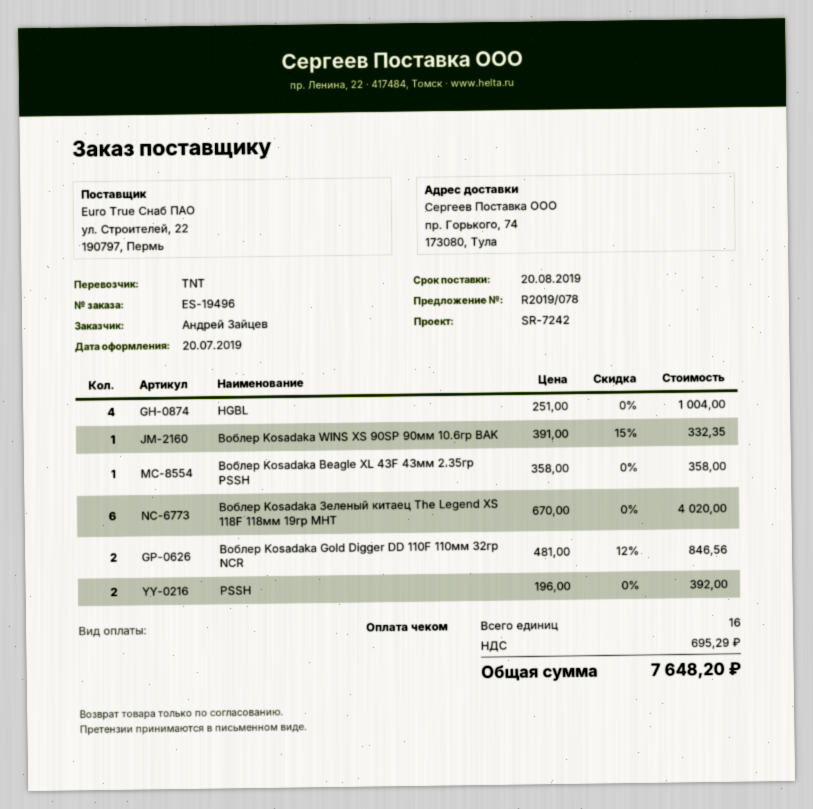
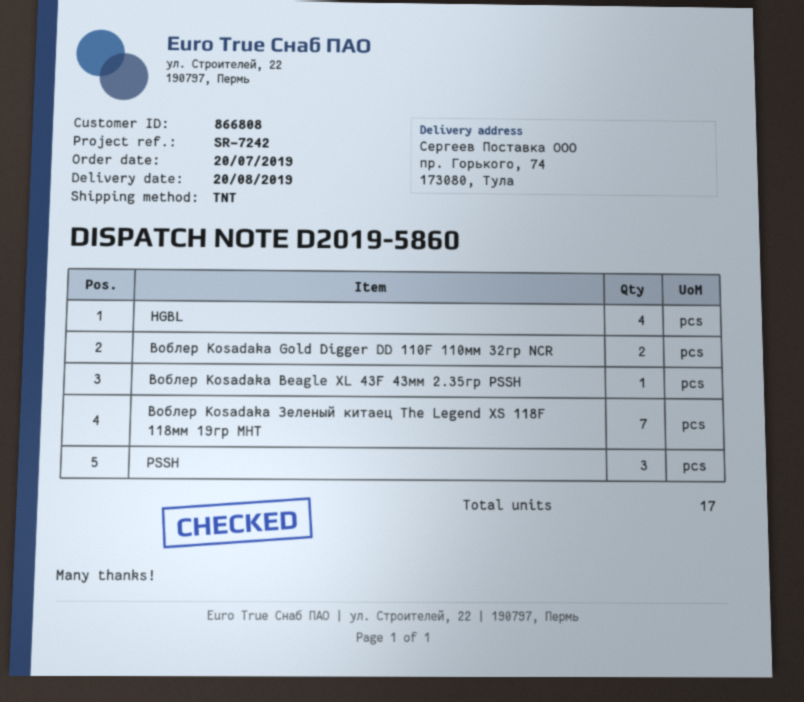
Воблер Kosadaka WINS XS 90SP 90мм 10.6гр BAK: 1 -> none
Воблер Kosadaka Зеленый китаец The Legend XS 118F 118мм 19гр MHT: 6 -> 7
PSSH: 2 -> 3
total quantity: 16 -> 17

